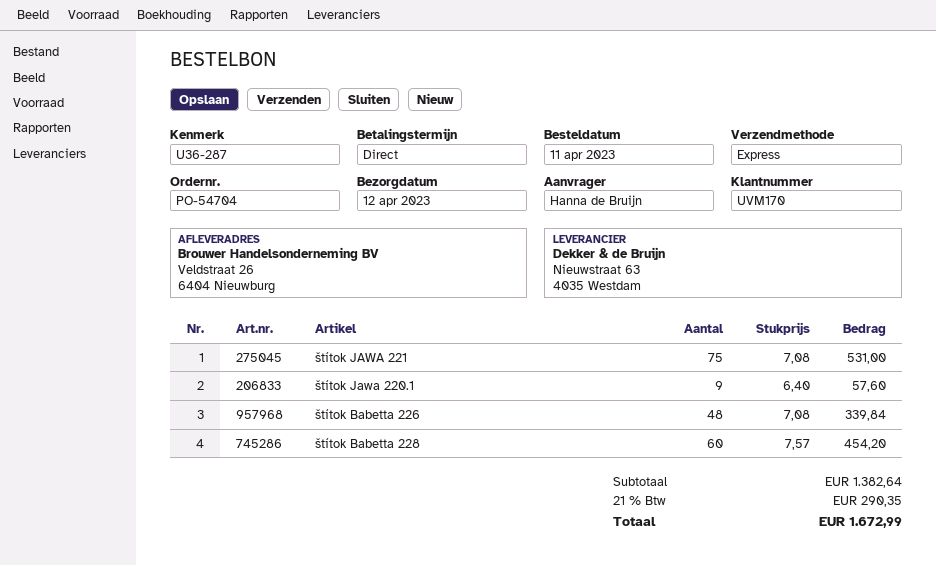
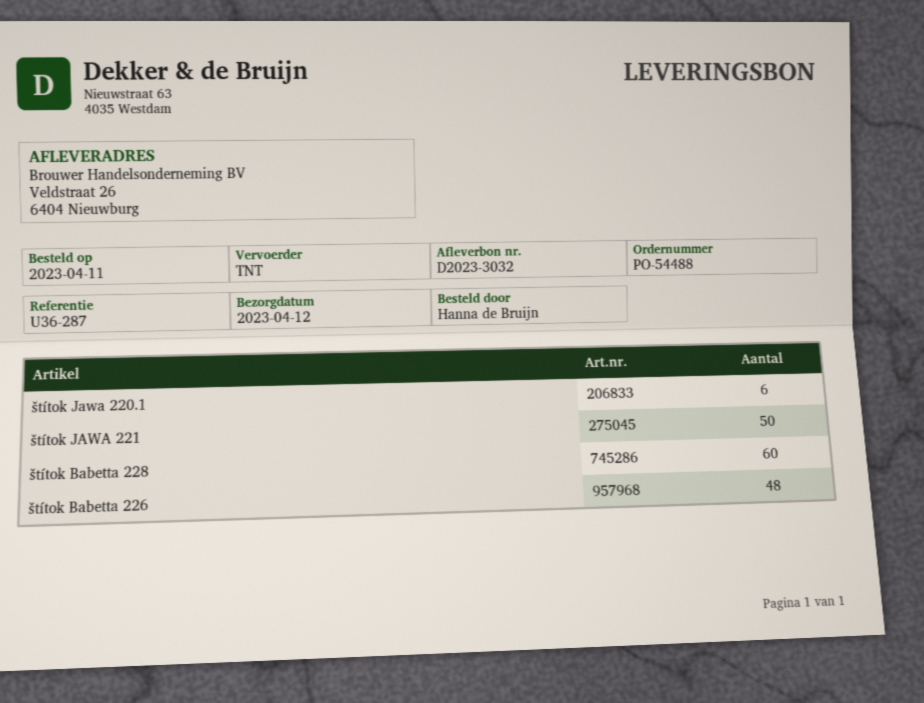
order number: PO-54704 -> PO-54488
shipping method: express -> TNT
štítok JAWA 221: 75 -> 50
štítok Jawa 220.1: 9 -> 6

